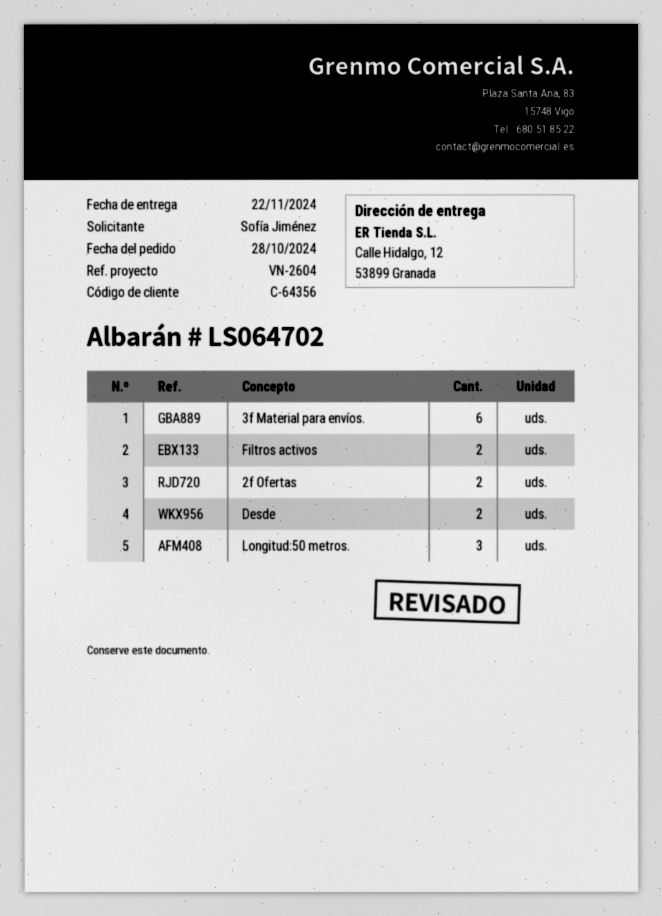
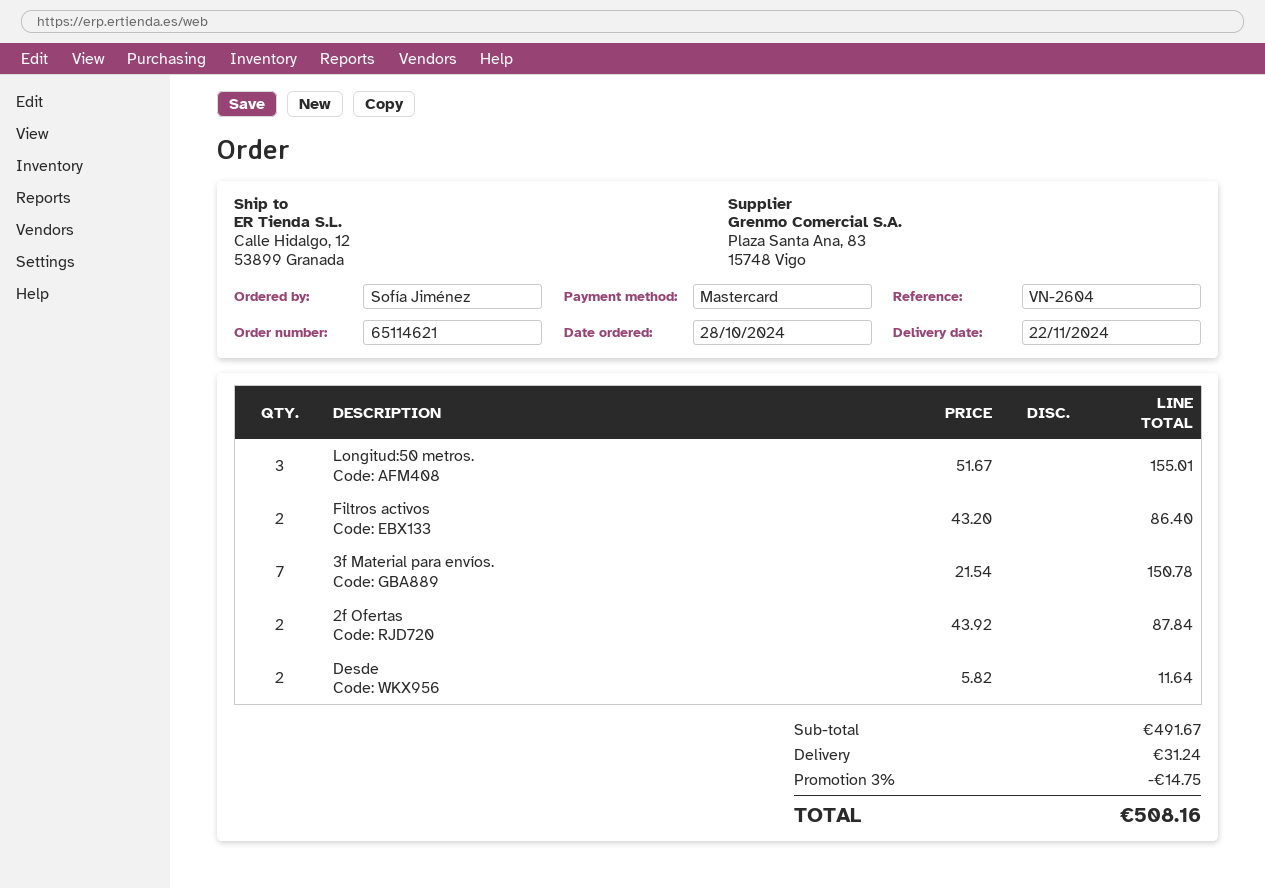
3f Material para envíos.: 6 -> 7

